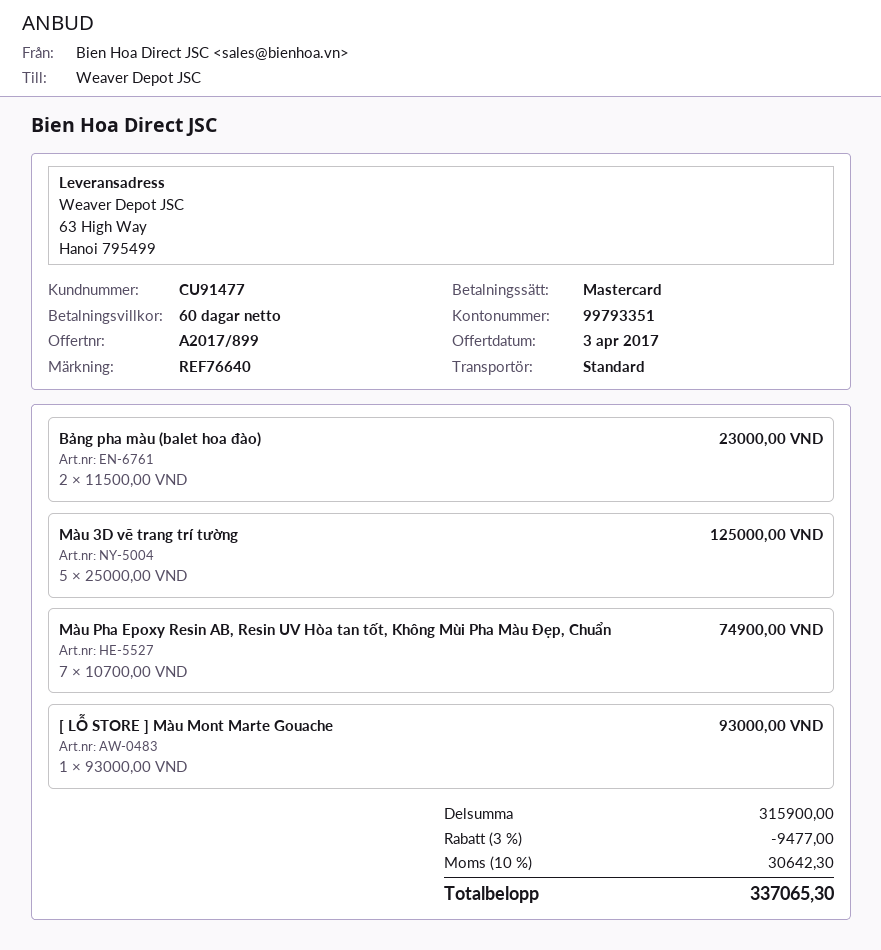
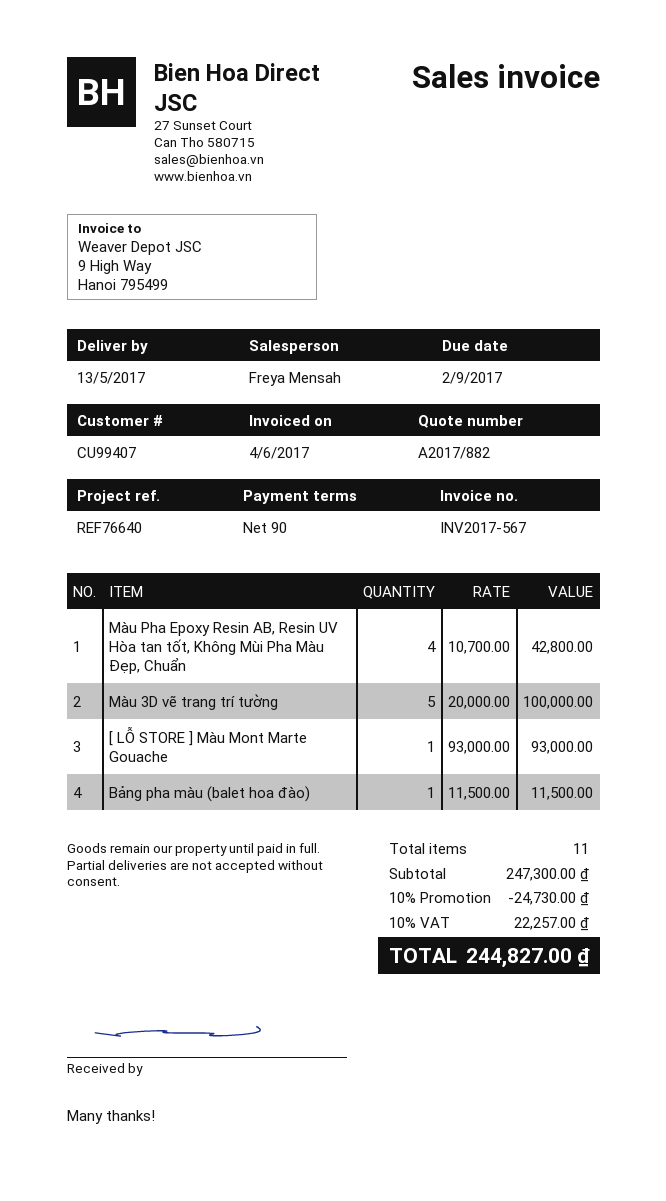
quote number: A2017/899 -> A2017/882
payment terms: 60 days -> 90 days
customer number: CU91477 -> CU99407
Bảng pha màu (balet hoa đào): 2 x 11500.00 = 23000.00 -> 1 x 11500.00 = 11500.00
Màu 3D vẽ trang trí tường: 5 x 25000.00 = 125000.00 -> 5 x 20000.00 = 100000.00
Màu Pha Epoxy Resin AB, Resin UV Hòa tan tốt, Không Mùi Pha Màu Đẹp, Chuẩn: 7 x 10700.00 = 74900.00 -> 4 x 10700.00 = 42800.00
subtotal: 315900.00 -> 247300.00
discount: 3% = 9477.00 -> 10% = 24730.00
tax: 10% = 30642.30 -> 10% = 22257.00
total: 337065.30 -> 244827.00

